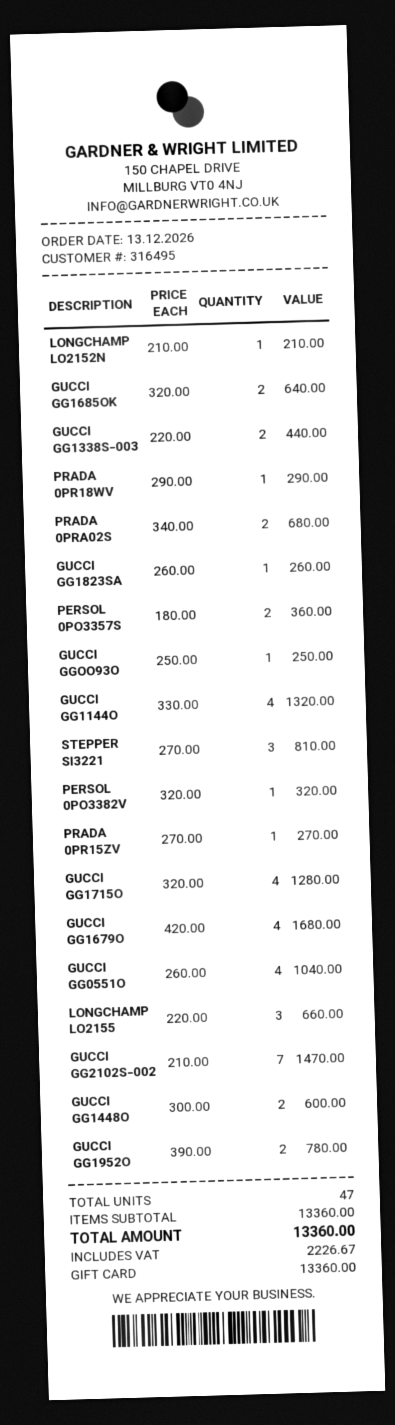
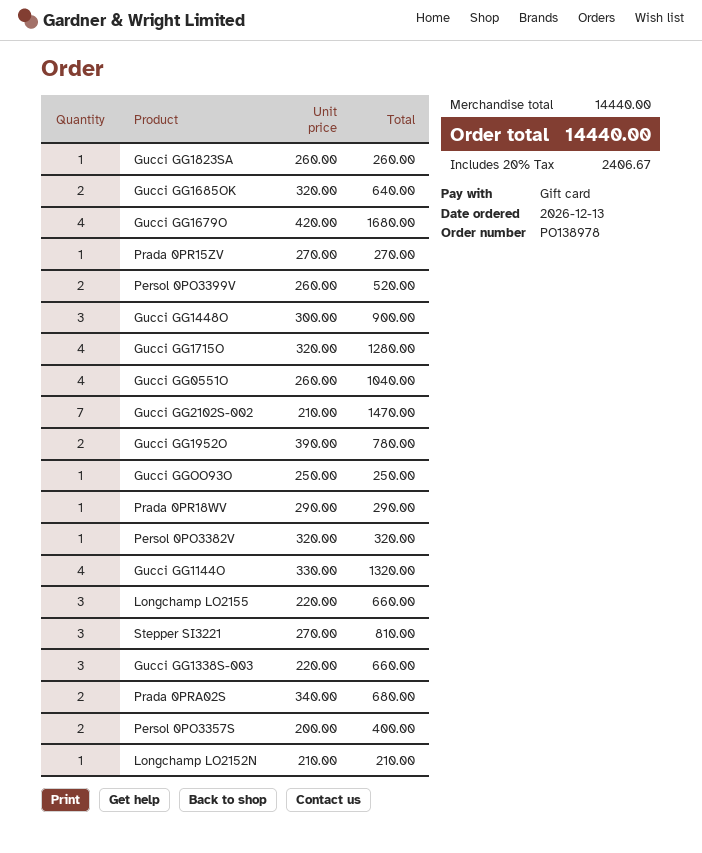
GUCCI GG1338S-003: 2 x 220.00 = 440.00 -> 3 x 220.00 = 660.00
PERSOL 0PO3357S: 2 x 180.00 = 360.00 -> 2 x 200.00 = 400.00
GUCCI GG1448O: 2 x 300.00 = 600.00 -> 3 x 300.00 = 900.00
Persol 0PO3399V: none -> 2 x 260.00 = 520.00
subtotal: 13360.00 -> 14440.00
tax: 2226.67 -> 2406.67
total: 13360.00 -> 14440.00

